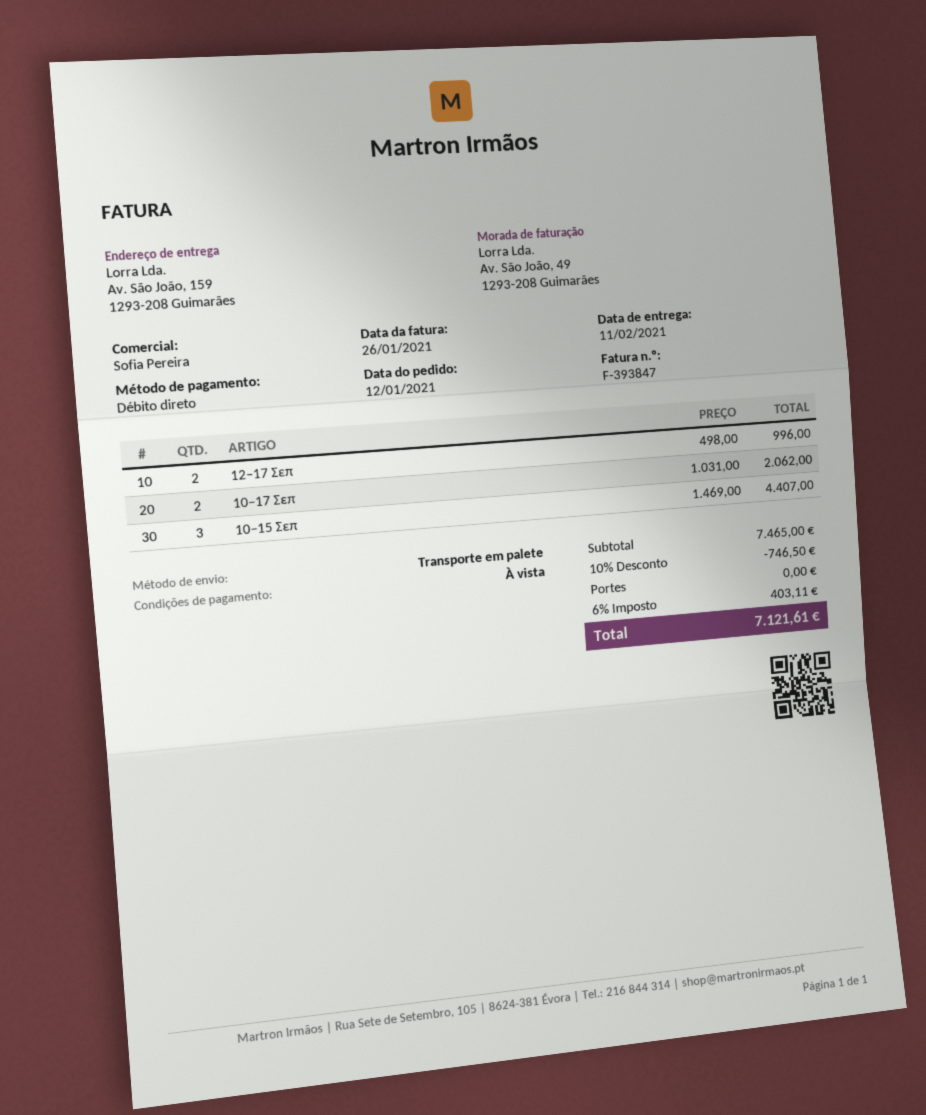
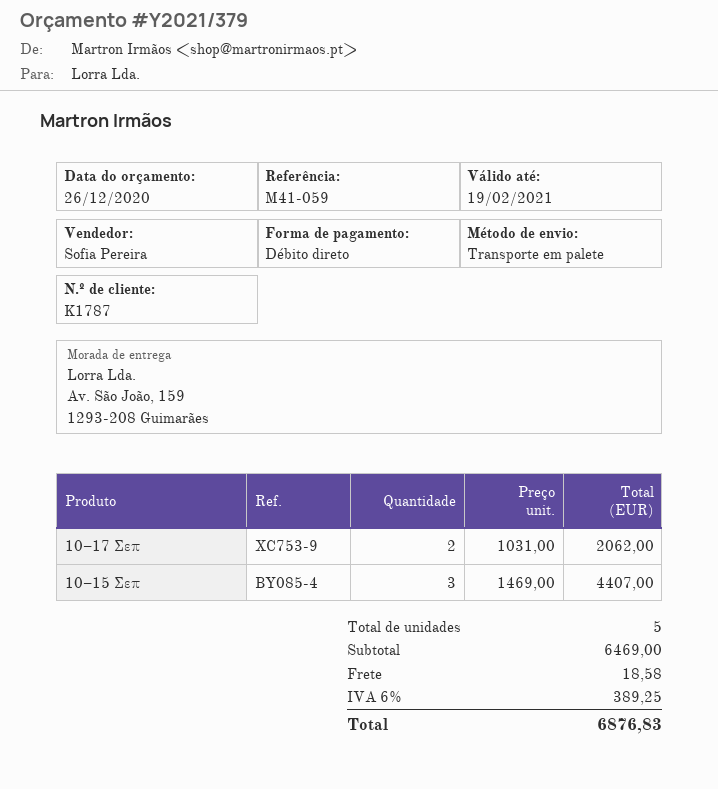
12–17 Σεπ: 2 x 498.00 = 996.00 -> none
subtotal: 7465.00 -> 6469.00
discount: 10% = 746.50 -> none
shipping: 0.00 -> 18.58
tax: 6% = 403.11 -> 6% = 389.25
total: 7121.61 -> 6876.83

